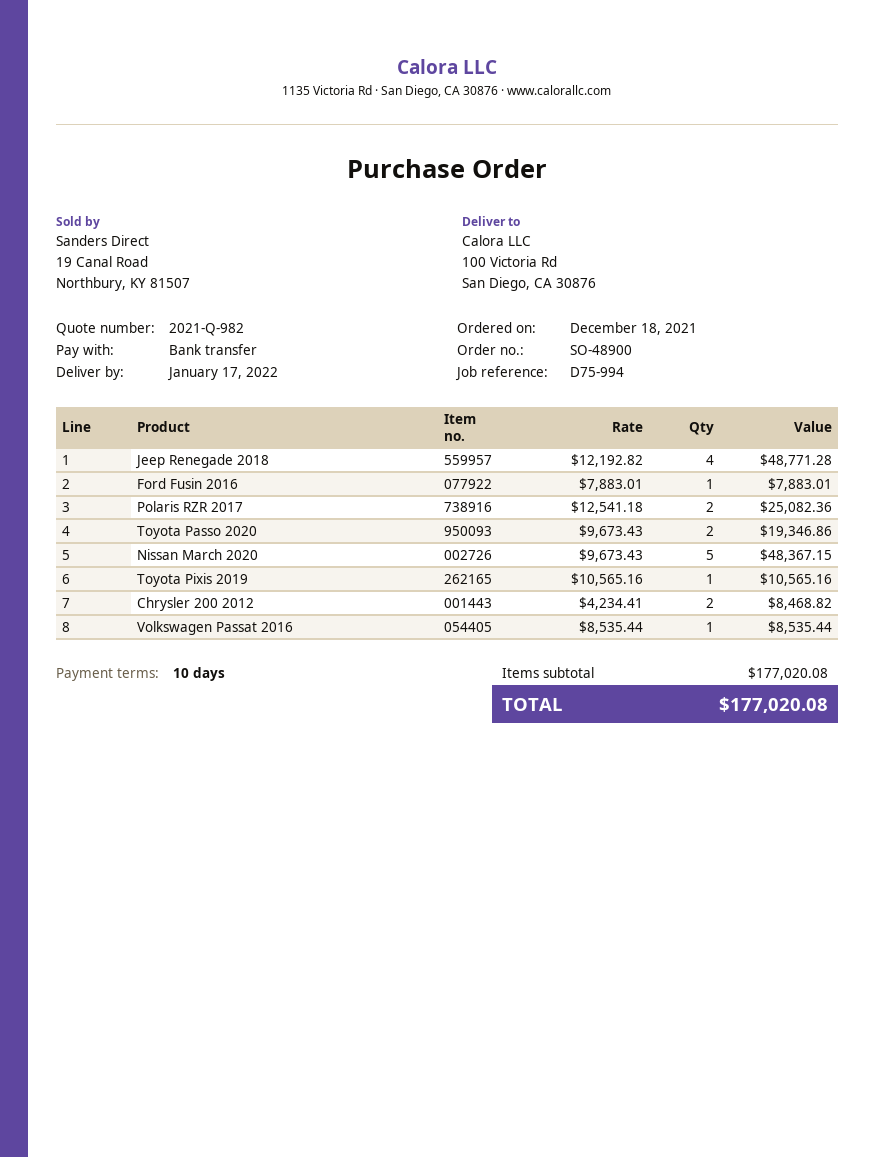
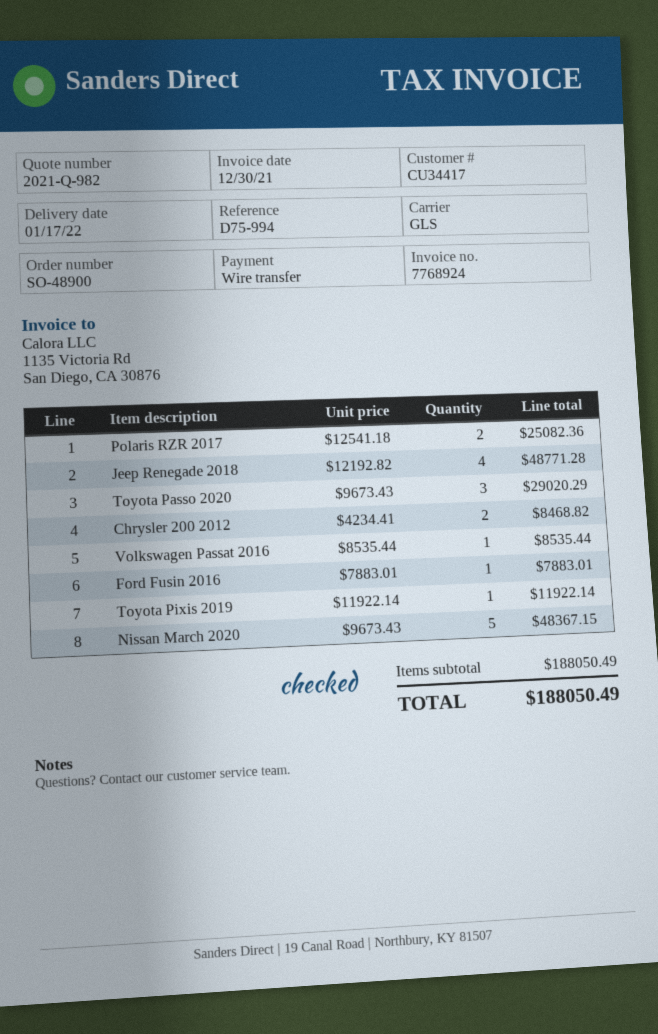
Toyota Passo 2020: 2 x 9673.43 = 19346.86 -> 3 x 9673.43 = 29020.29
Toyota Pixis 2019: 1 x 10565.16 = 10565.16 -> 1 x 11922.14 = 11922.14
subtotal: 177020.08 -> 188050.49
total: 177020.08 -> 188050.49

